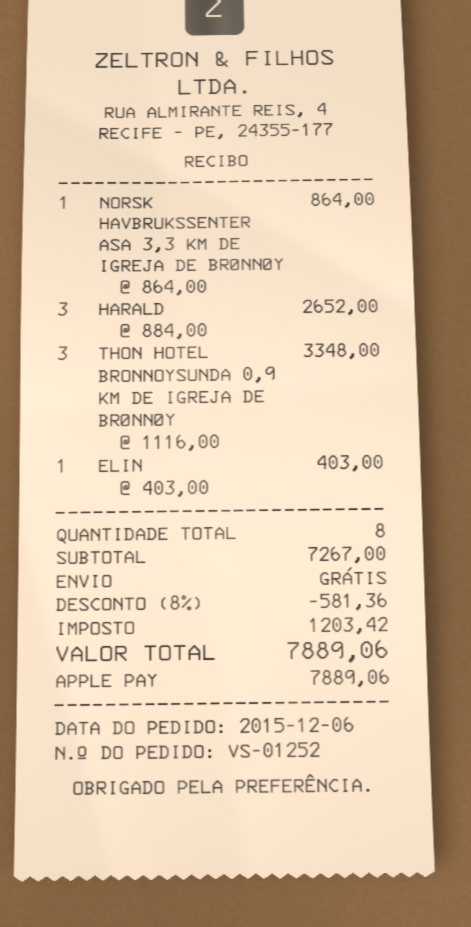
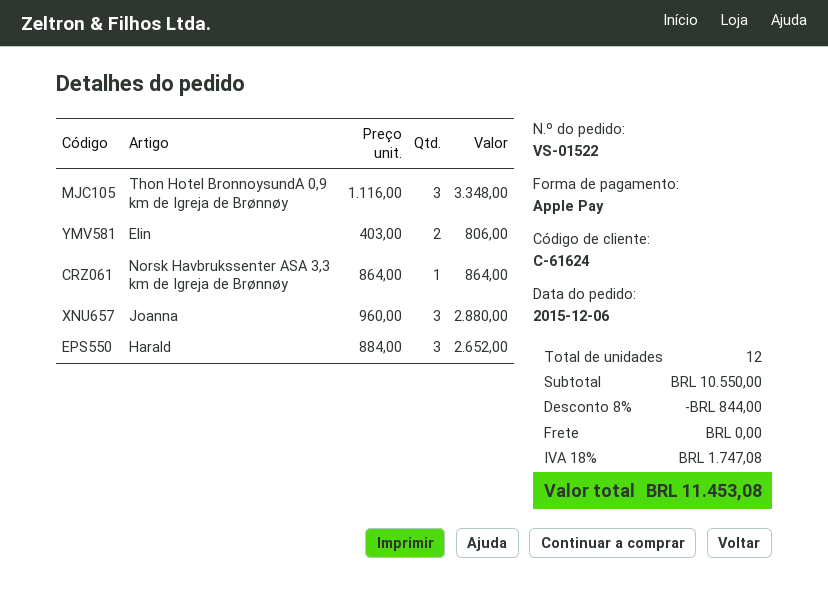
order number: VS-01252 -> VS-01522
ELIN: 1 x 403.00 = 403.00 -> 2 x 403.00 = 806.00
Joanna: none -> 3 x 960.00 = 2880.00
total quantity: 8 -> 12
subtotal: 7267.00 -> 10550.00
discount: 8% = 581.36 -> 8% = 844.00
tax: 1203.42 -> 1747.08
total: 7889.06 -> 11453.08

